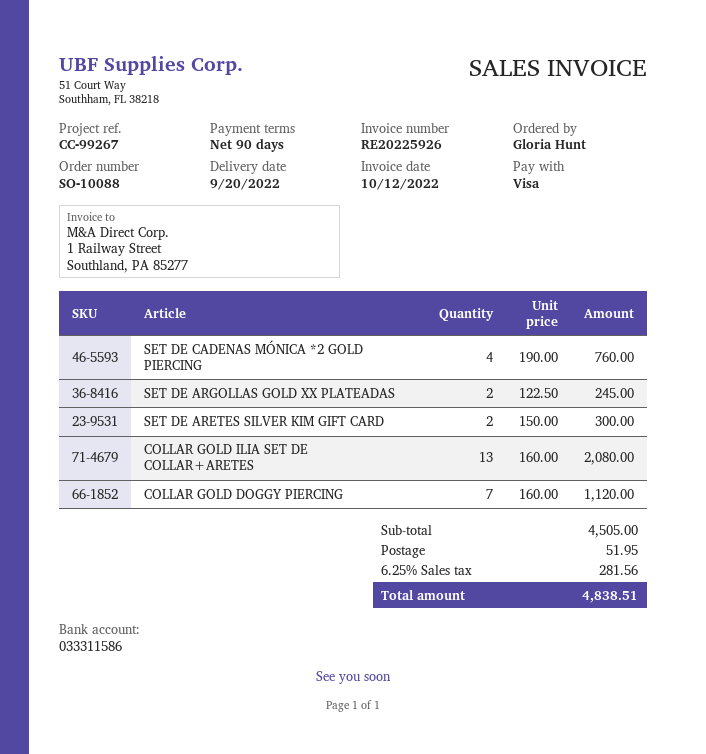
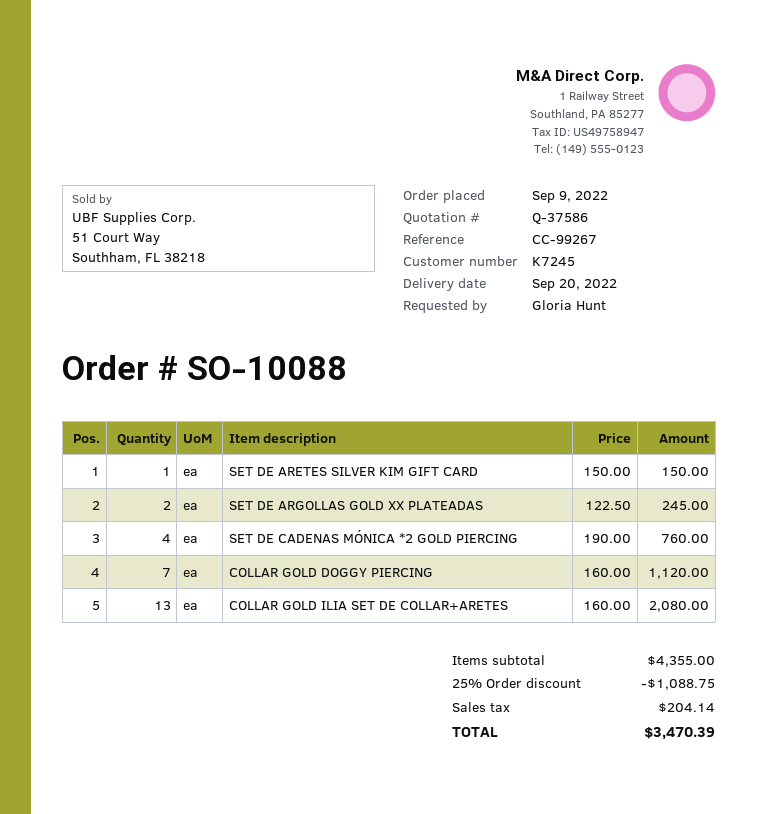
SET DE ARETES SILVER KIM GIFT CARD: 2 x 150.00 = 300.00 -> 1 x 150.00 = 150.00
subtotal: 4505.00 -> 4355.00
discount: none -> 25% = 1088.75
shipping: 51.95 -> none
tax: 281.56 -> 204.14
total: 4838.51 -> 3470.39

